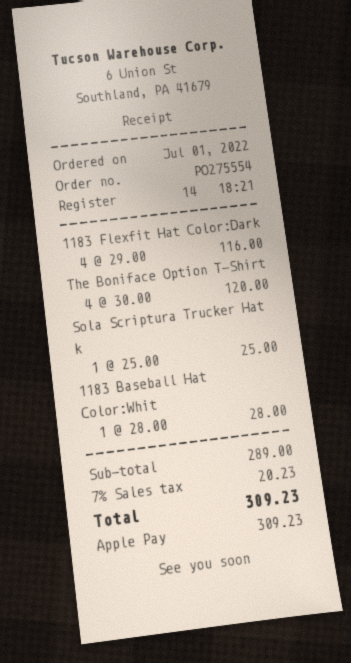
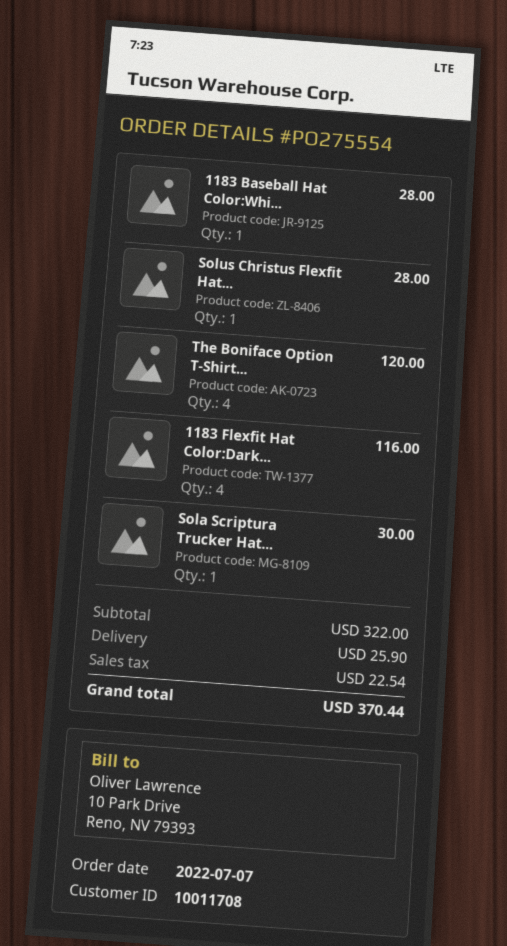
order date: 2022-07-01 -> 2022-07-07
Sola Scriptura Trucker Hat k: 1 for 25.00 -> 1 for 30.00
Solus Christus Flexfit Hat...: none -> 1 for 28.00
subtotal: 289.00 -> 322.00
shipping: none -> 25.90
tax: 20.23 -> 22.54
total: 309.23 -> 370.44

